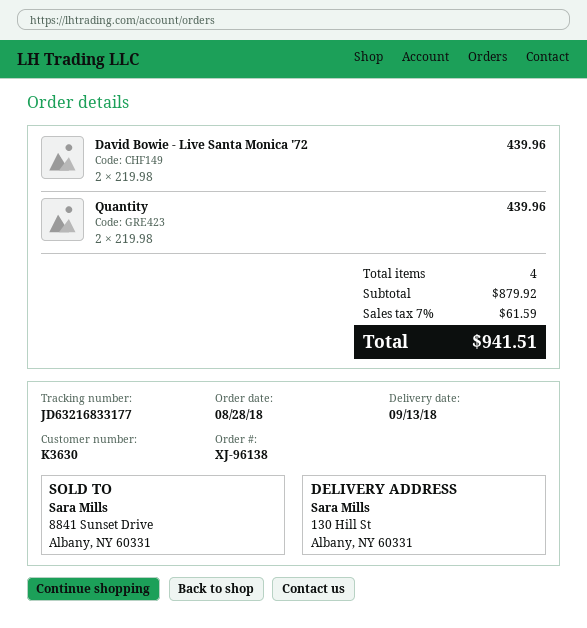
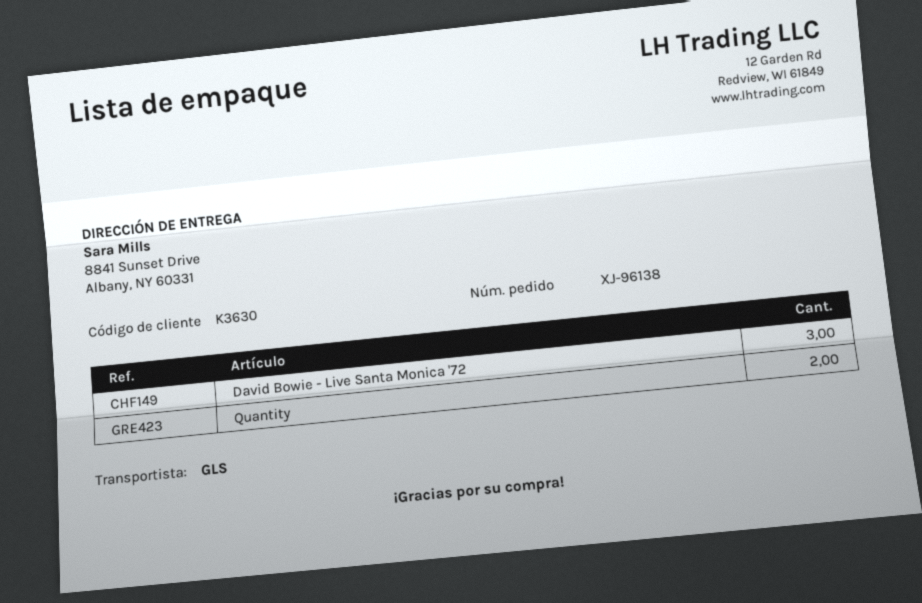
ship to: 130 Hill St, Albany, NY 60331 -> 8841 Sunset Drive, Albany, NY 60331
David Bowie - Live Santa Monica '72: 2 -> 3

